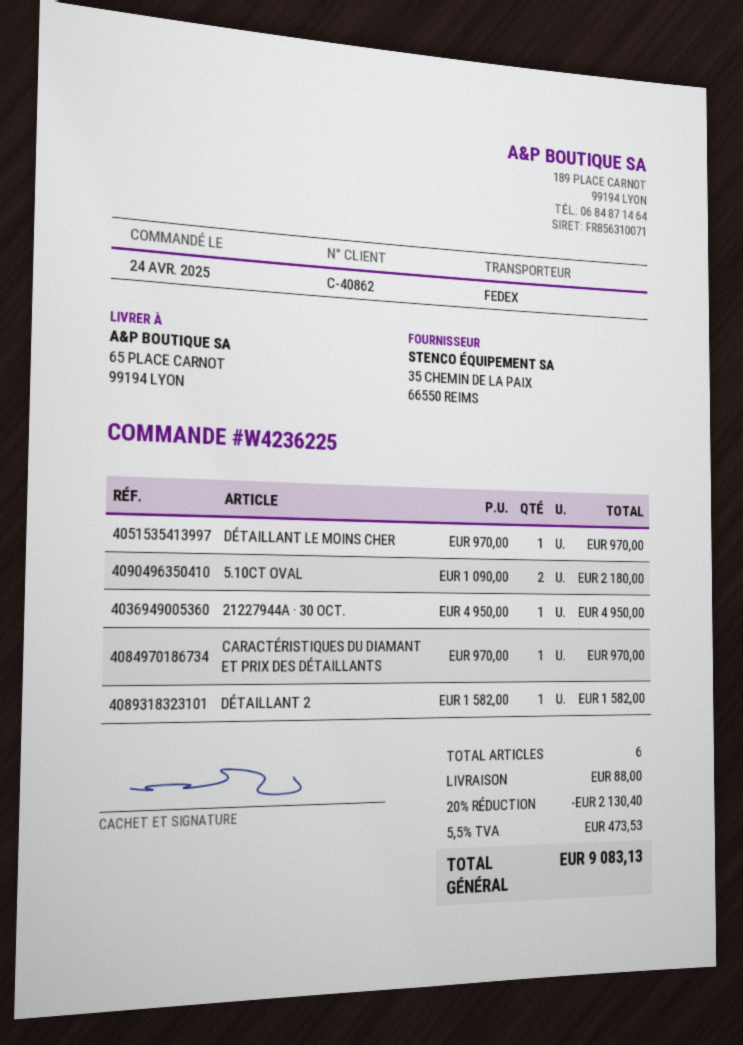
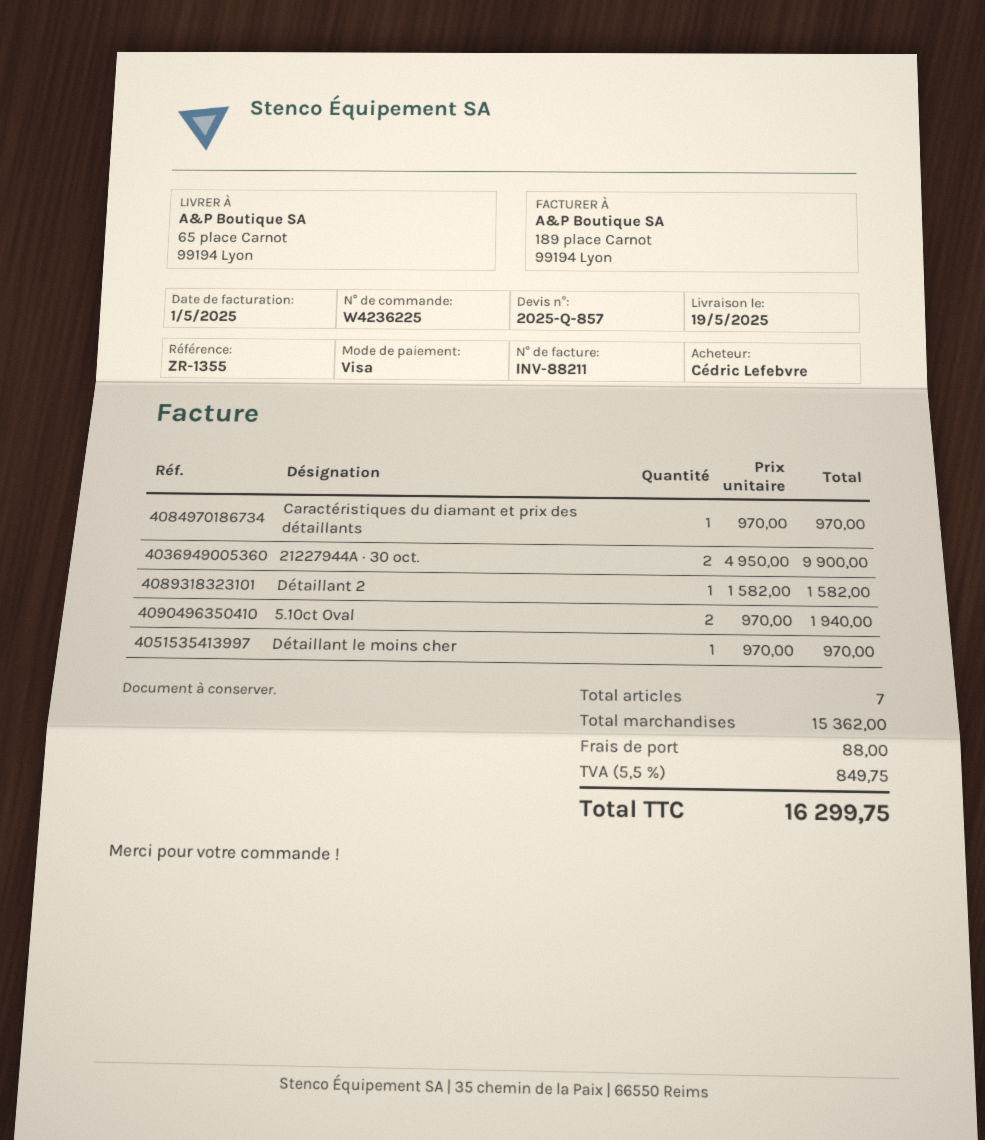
5.10CT OVAL: 2 x 1090.00 = 2180.00 -> 2 x 970.00 = 1940.00
21227944A · 30 OCT.: 1 x 4950.00 = 4950.00 -> 2 x 4950.00 = 9900.00
total quantity: 6 -> 7
discount: 20% = 2130.40 -> none
tax: 5.5% = 473.53 -> 5.5% = 849.75
total: 9083.13 -> 16299.75

